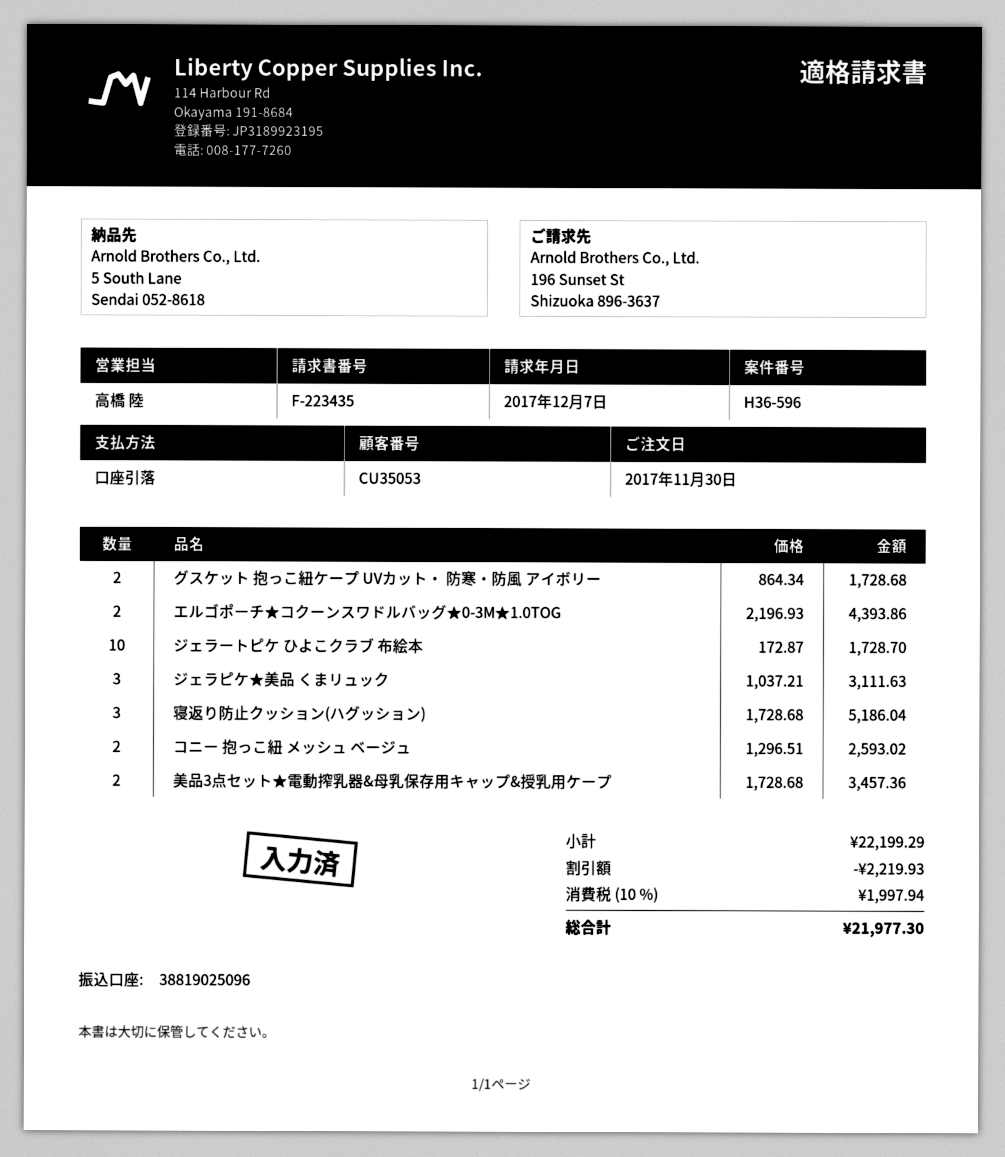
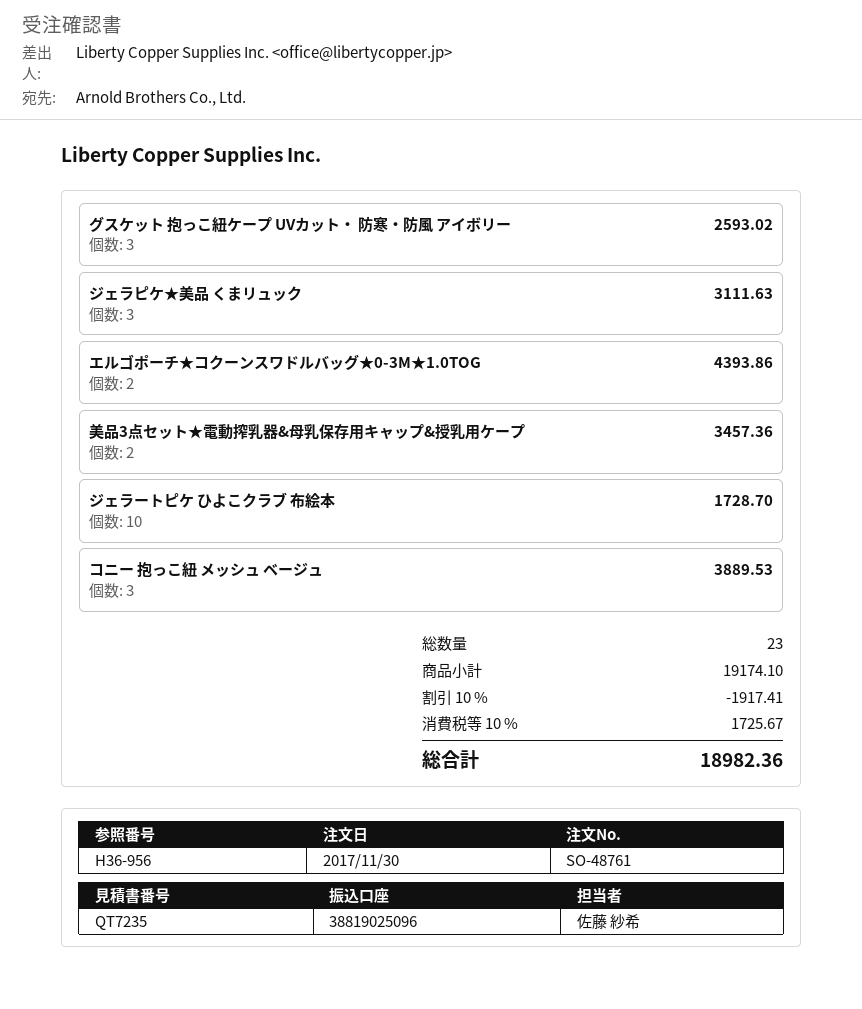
reference: H36-596 -> H36-956
sales rep: 高橋 陸 -> 佐藤 紗希
グスケット 抱っこ紐ケープ UVカット・ 防寒・防風 アイボリー: 2 for 1728.68 -> 3 for 2593.02
寝返り防止クッション(ハグッション): 3 for 5186.04 -> none
コニー 抱っこ紐 メッシュ ベージュ: 2 for 2593.02 -> 3 for 3889.53
subtotal: 22199.29 -> 19174.10
discount: 2219.93 -> 1917.41
tax: 10% = 1997.94 -> 10% = 1725.67
total: 21977.30 -> 18982.36

